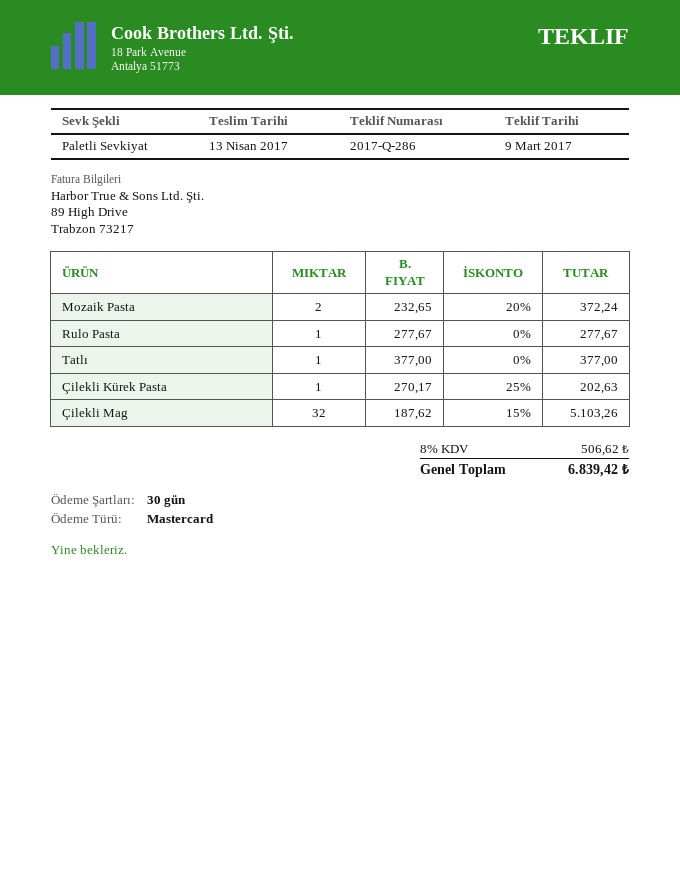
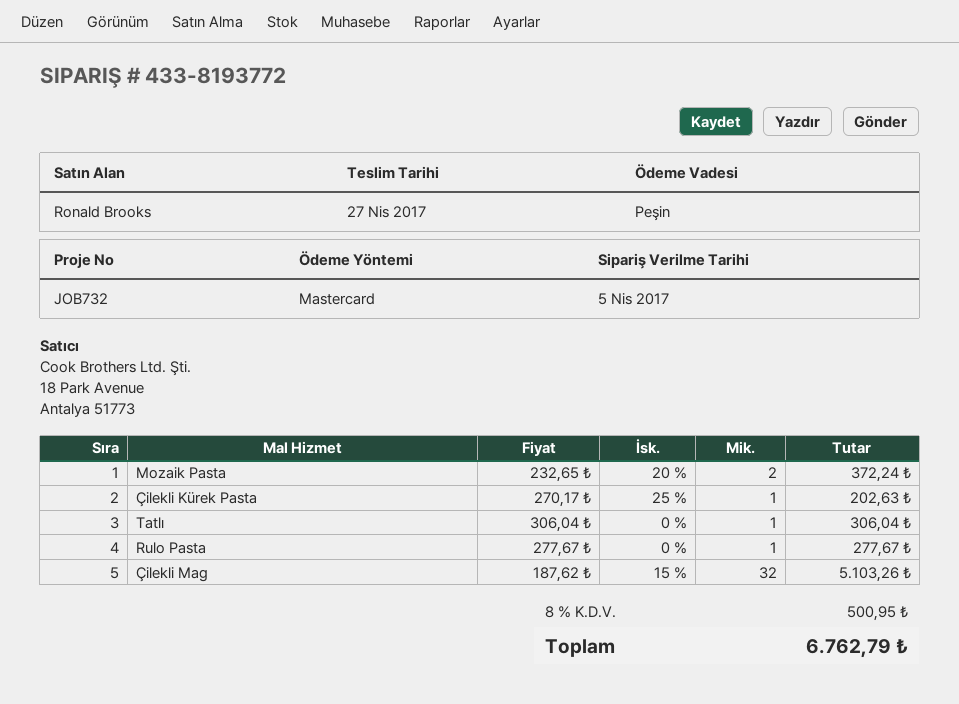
delivery date: 2017-04-13 -> 2017-04-27
payment terms: 30 days -> on receipt
Tatlı: 1 x 377.00 = 377.00 -> 1 x 306.04 = 306.04
tax: 8% = 506.62 -> 8% = 500.95
total: 6839.42 -> 6762.79

